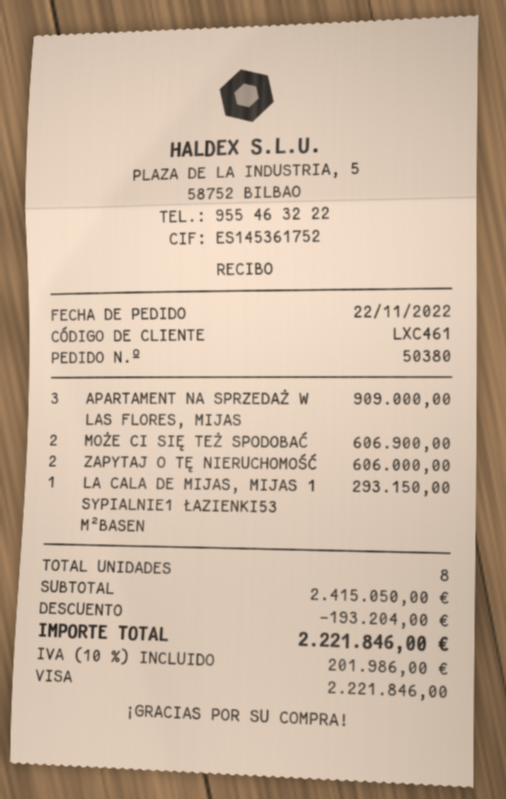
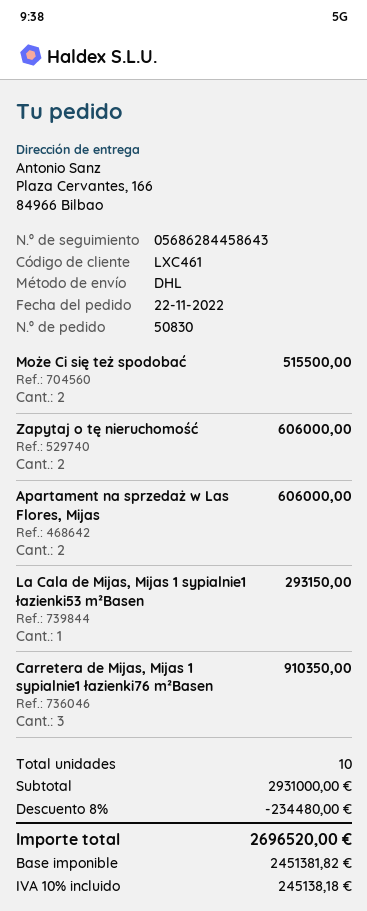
order number: 50380 -> 50830
APARTAMENT NA SPRZEDAŻ W LAS FLORES, MIJAS: 3 for 909000.00 -> 2 for 606000.00
MOŻE CI SIĘ TEŻ SPODOBAĆ: 2 for 606900.00 -> 2 for 515500.00
Carretera de Mijas, Mijas 1 sypialnie1 łazienki76 m²Basen: none -> 3 for 910350.00
total quantity: 8 -> 10
subtotal: 2415050.00 -> 2931000.00
discount: 193204.00 -> 234480.00
tax: 10% = 201986.00 -> 10% = 245138.18
total: 2221846.00 -> 2696520.00

